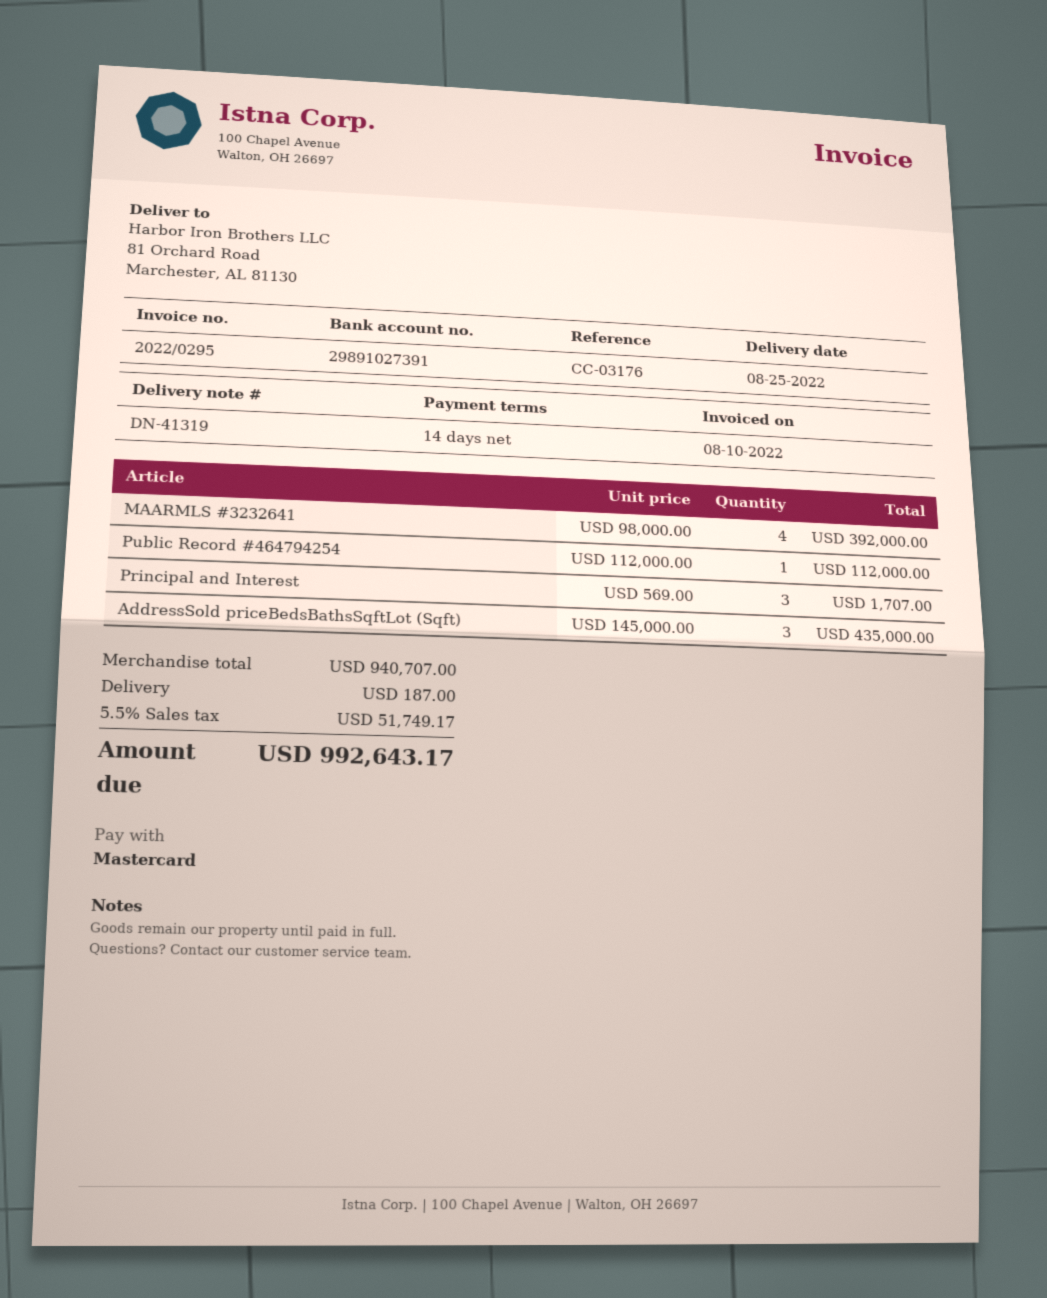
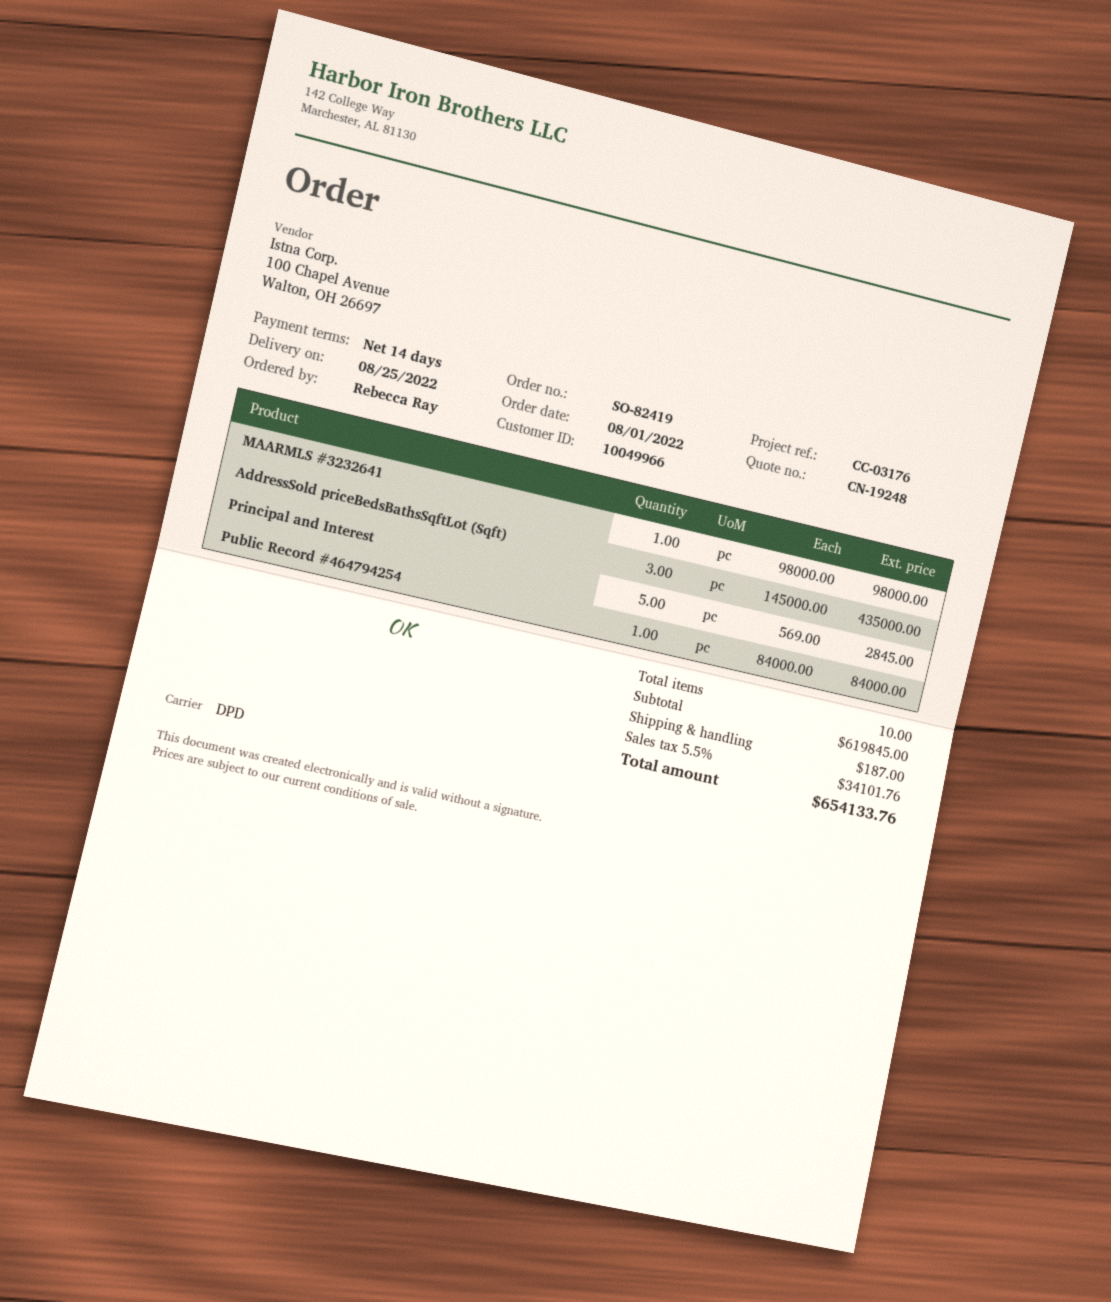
MAARMLS #3232641: 4 x 98000.00 = 392000.00 -> 1 x 98000.00 = 98000.00
Public Record #464794254: 1 x 112000.00 = 112000.00 -> 1 x 84000.00 = 84000.00
Principal and Interest: 3 x 569.00 = 1707.00 -> 5 x 569.00 = 2845.00
subtotal: 940707.00 -> 619845.00
tax: 5.5% = 51749.17 -> 5.5% = 34101.76
total: 992643.17 -> 654133.76

